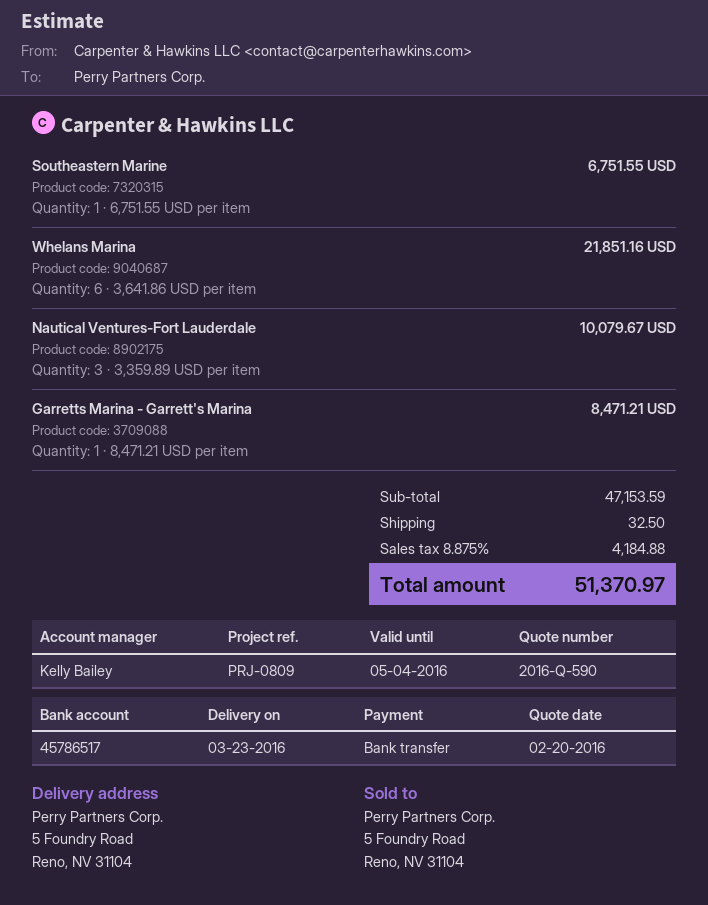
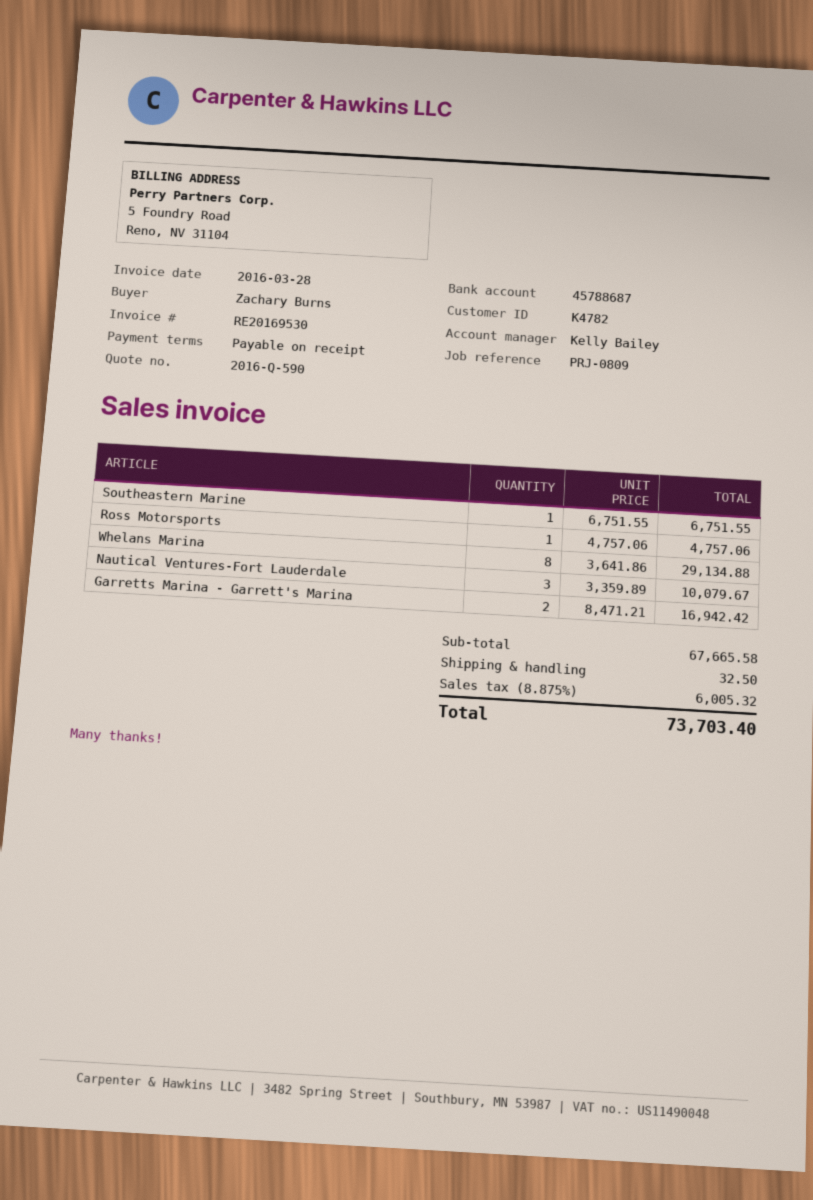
bank account: 45786517 -> 45788687
Whelans Marina: 6 x 3641.86 = 21851.16 -> 8 x 3641.86 = 29134.88
Garretts Marina - Garrett's Marina: 1 x 8471.21 = 8471.21 -> 2 x 8471.21 = 16942.42
Ross Motorsports: none -> 1 x 4757.06 = 4757.06
subtotal: 47153.59 -> 67665.58
tax: 8.875% = 4184.88 -> 8.875% = 6005.32
total: 51370.97 -> 73703.40

